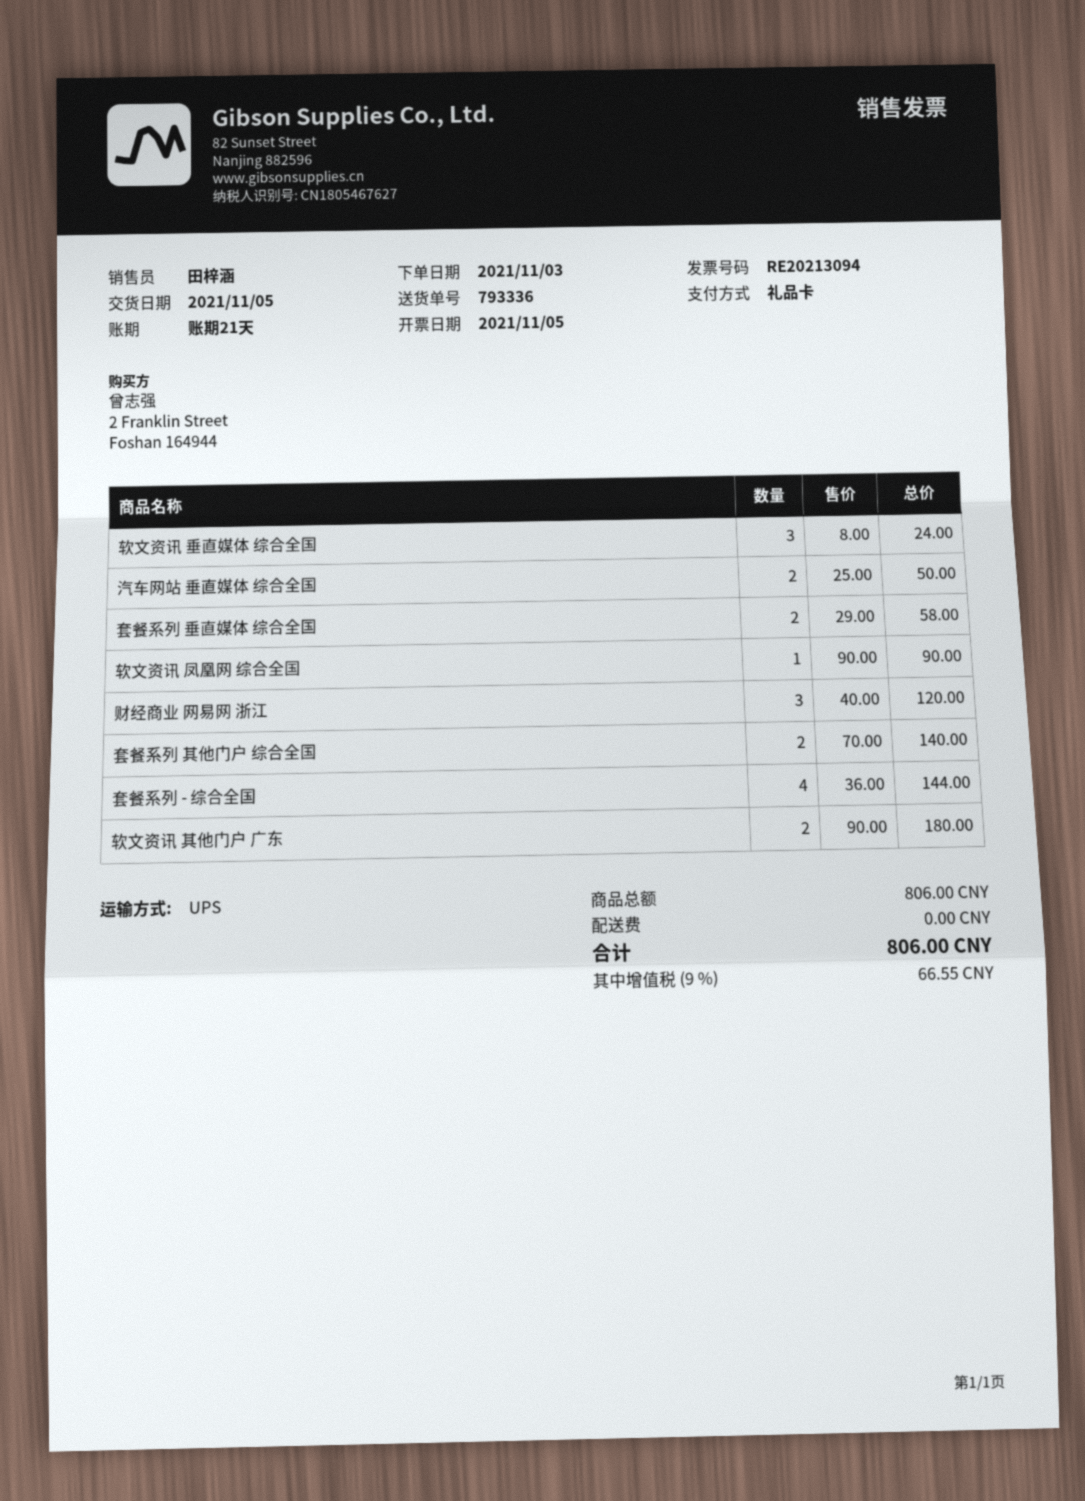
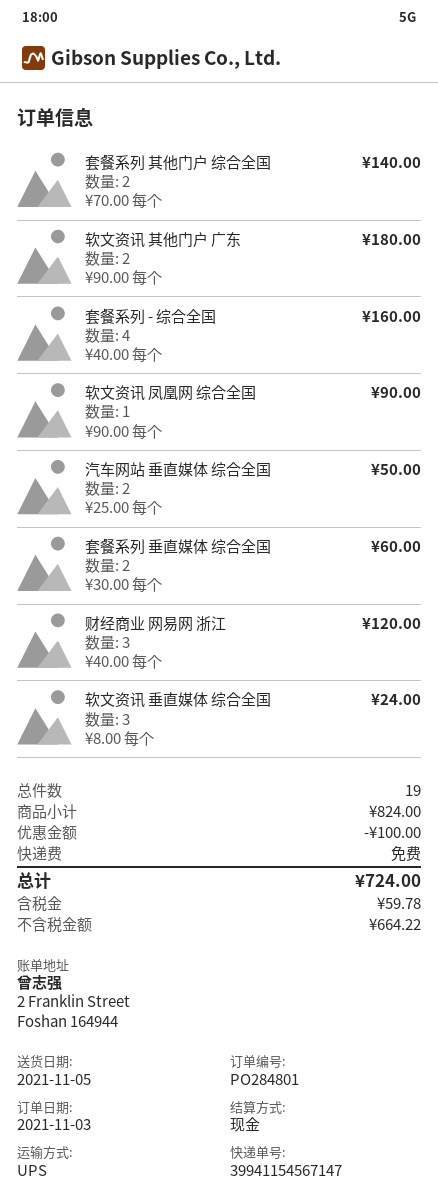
payment method: gift card -> cash
套餐系列 垂直媒体 综合全国: 2 x 29.00 = 58.00 -> 2 x 30.00 = 60.00
套餐系列 - 综合全国: 4 x 36.00 = 144.00 -> 4 x 40.00 = 160.00
subtotal: 806.00 -> 824.00
discount: none -> 100.00
tax: 66.55 -> 59.78
total: 806.00 -> 724.00

